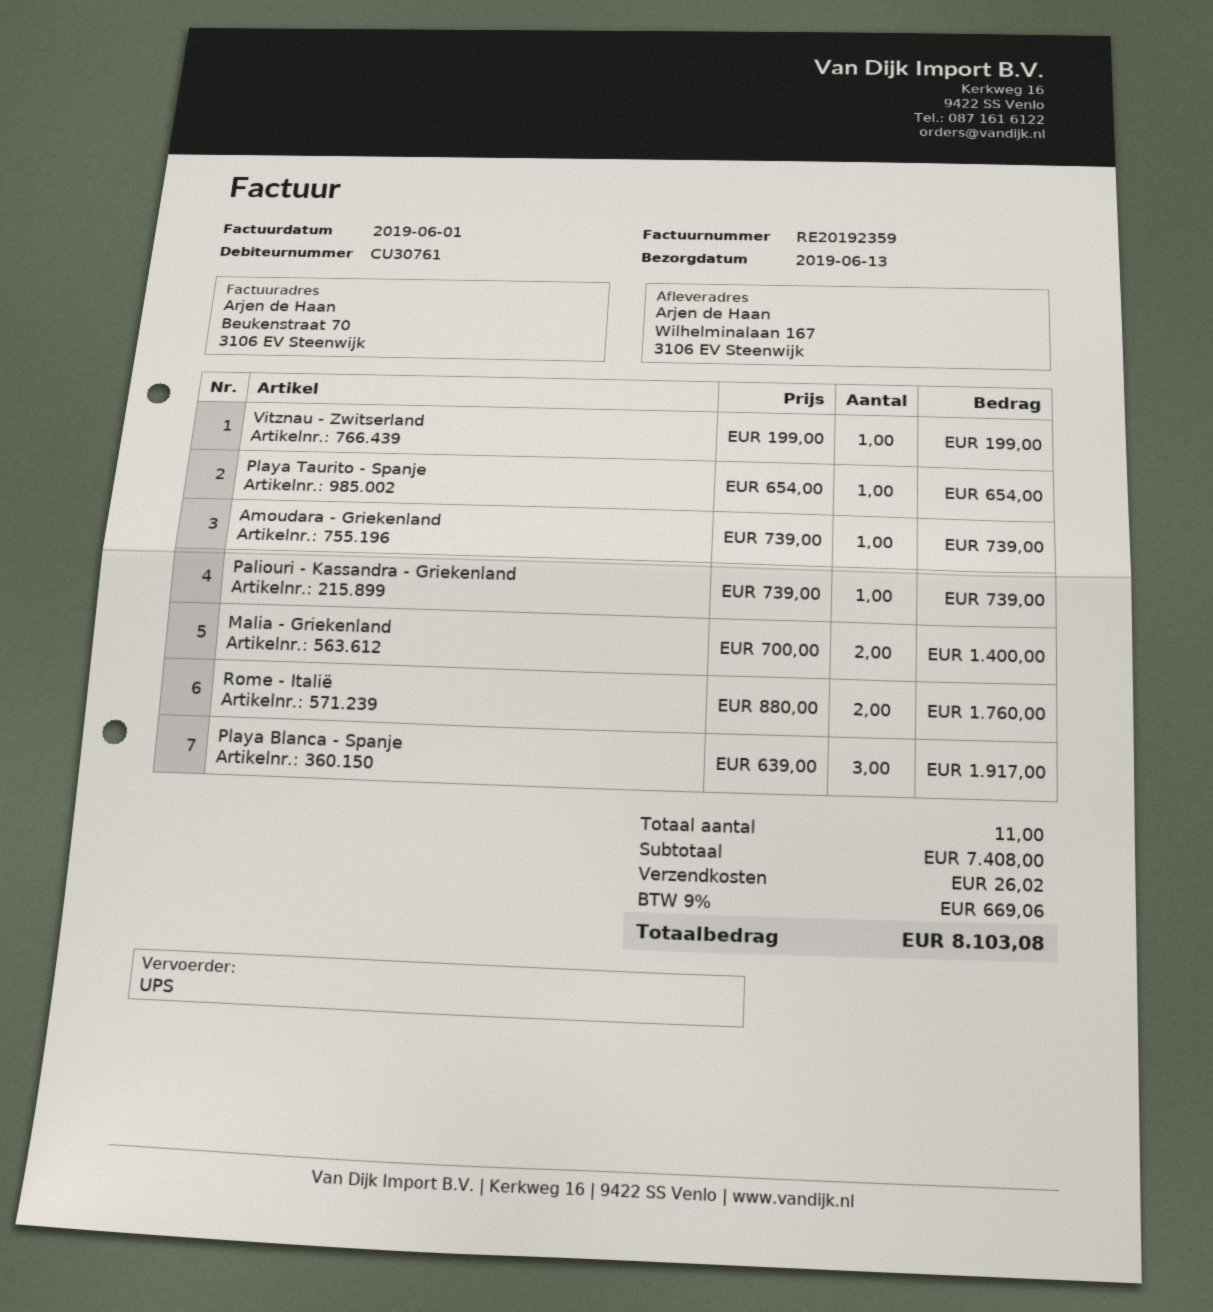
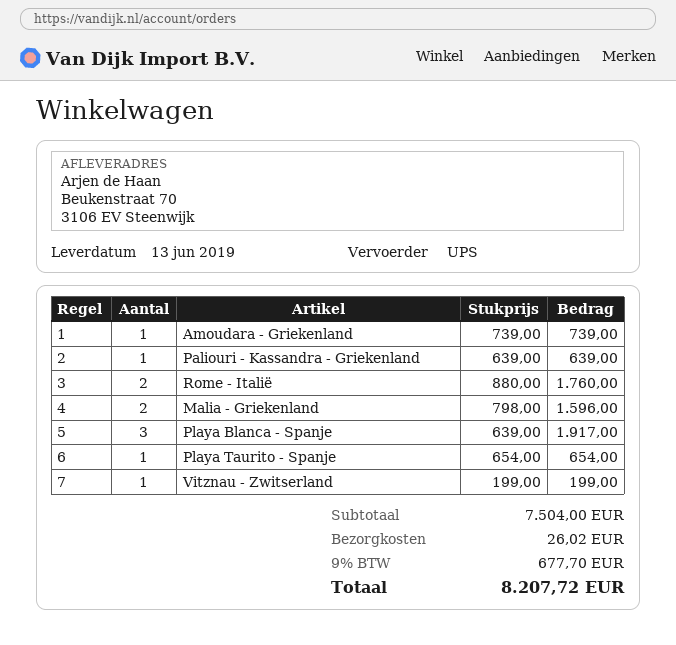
ship to: Wilhelminalaan 167, 3106 EV Steenwijk -> Beukenstraat 70, 3106 EV Steenwijk
Paliouri - Kassandra - Griekenland: 1 x 739.00 = 739.00 -> 1 x 639.00 = 639.00
Malia - Griekenland: 2 x 700.00 = 1400.00 -> 2 x 798.00 = 1596.00
subtotal: 7408.00 -> 7504.00
tax: 9% = 669.06 -> 9% = 677.70
total: 8103.08 -> 8207.72

